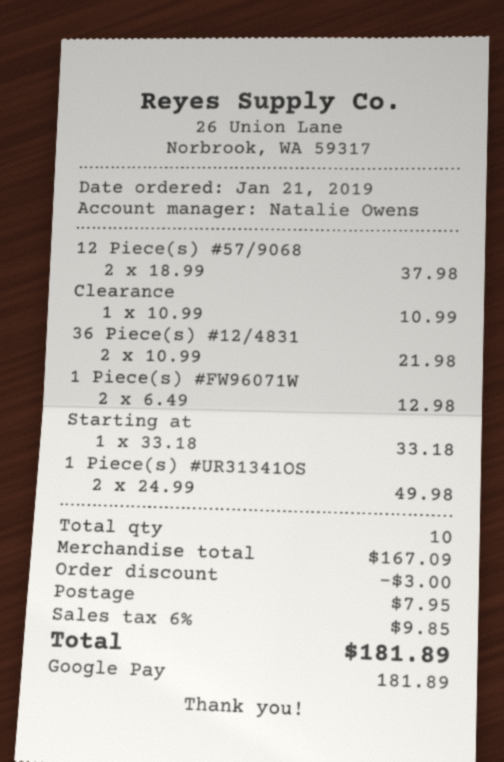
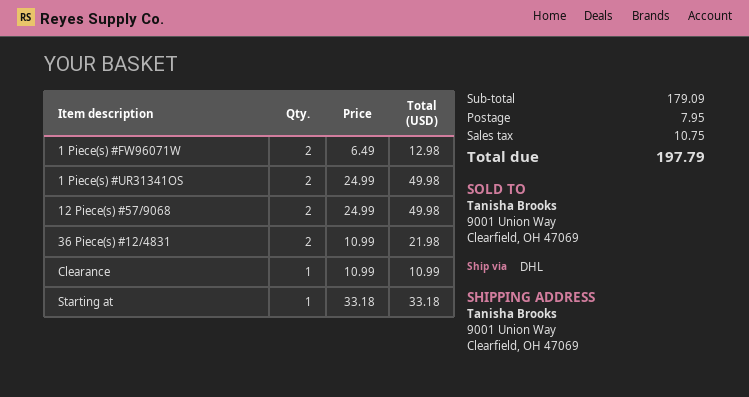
12 Piece(s) #57/9068: 2 x 18.99 = 37.98 -> 2 x 24.99 = 49.98
subtotal: 167.09 -> 179.09
discount: 3.00 -> none
tax: 9.85 -> 10.75
total: 181.89 -> 197.79

